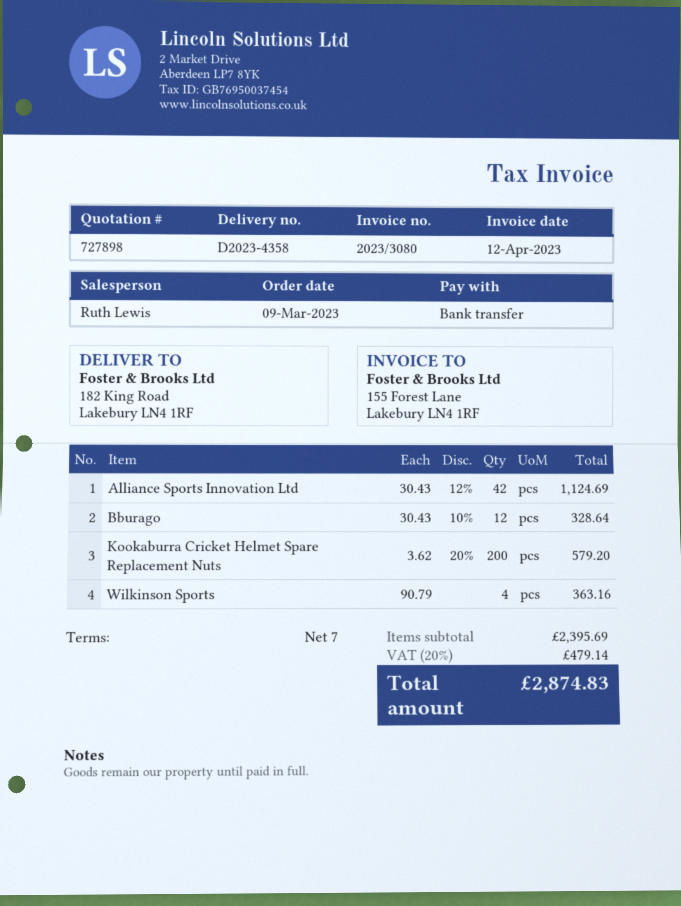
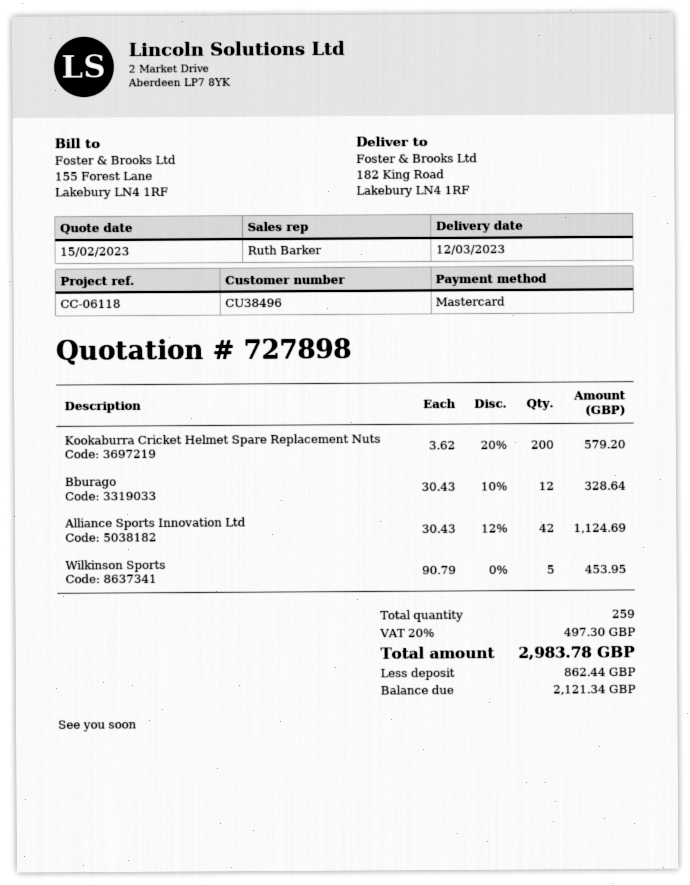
sales rep: Ruth Lewis -> Ruth Barker
payment method: bank transfer -> Mastercard
Wilkinson Sports: 4 x 90.79 = 363.16 -> 5 x 90.79 = 453.95
tax: 20% = 479.14 -> 20% = 497.30
total: 2874.83 -> 2983.78

